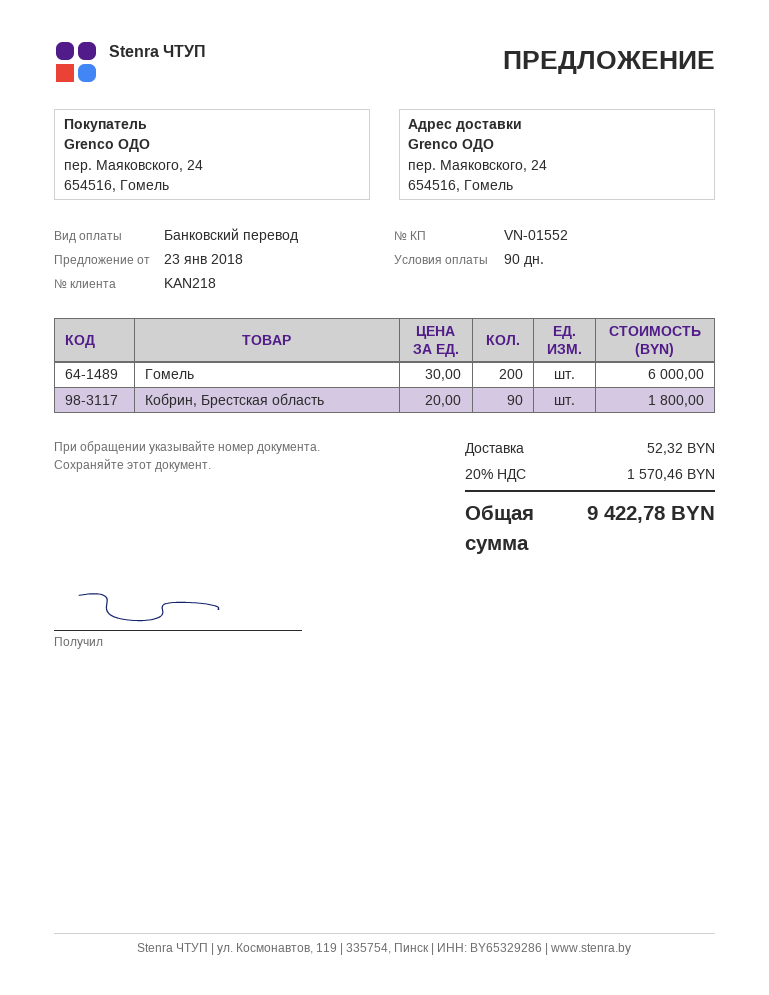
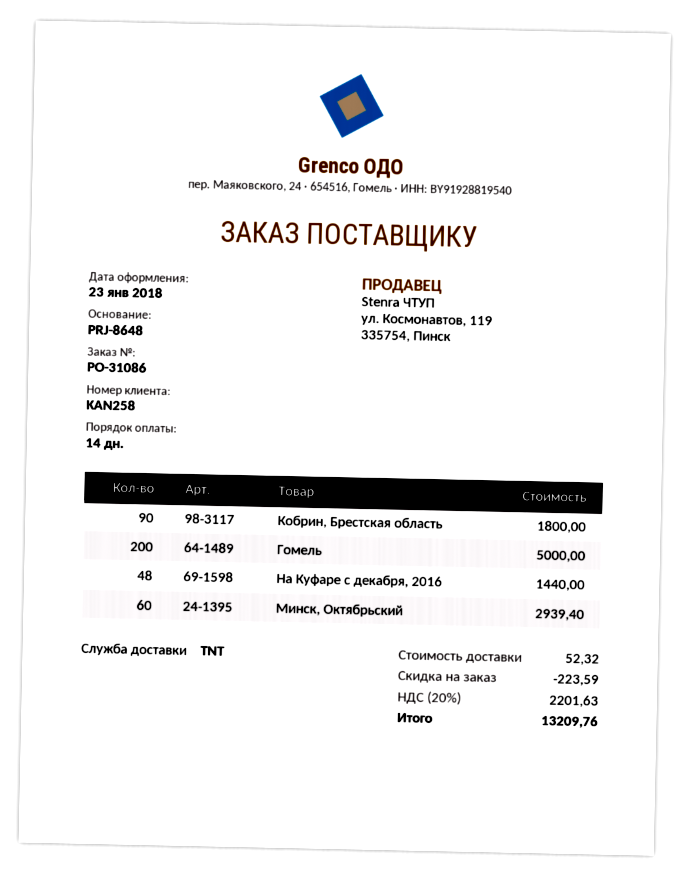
payment terms: 90 days -> 14 days
customer number: KAN218 -> KAN258
Гомель: 200 for 6000.00 -> 200 for 5000.00
На Куфаре с декабря, 2016: none -> 48 for 1440.00
Минск, Октябрьский: none -> 60 for 2939.40
discount: none -> 223.59
tax: 20% = 1570.46 -> 20% = 2201.63
total: 9422.78 -> 13209.76

